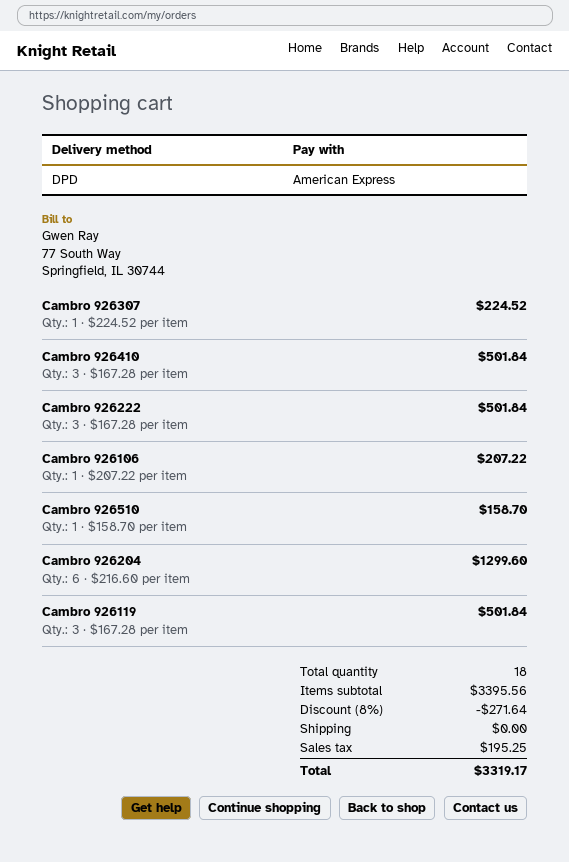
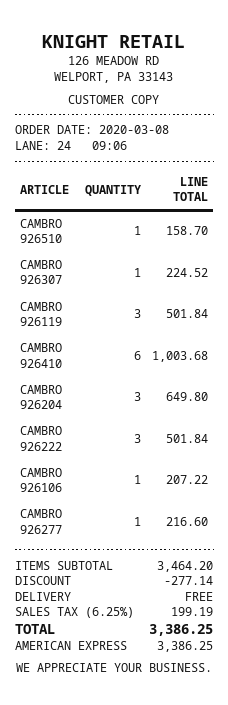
Cambro 926410: 3 for 501.84 -> 6 for 1003.68
Cambro 926204: 6 for 1299.60 -> 3 for 649.80
CAMBRO 926277: none -> 1 for 216.60
subtotal: 3395.56 -> 3464.20
discount: 271.64 -> 277.14
tax: 195.25 -> 199.19
total: 3319.17 -> 3386.25

